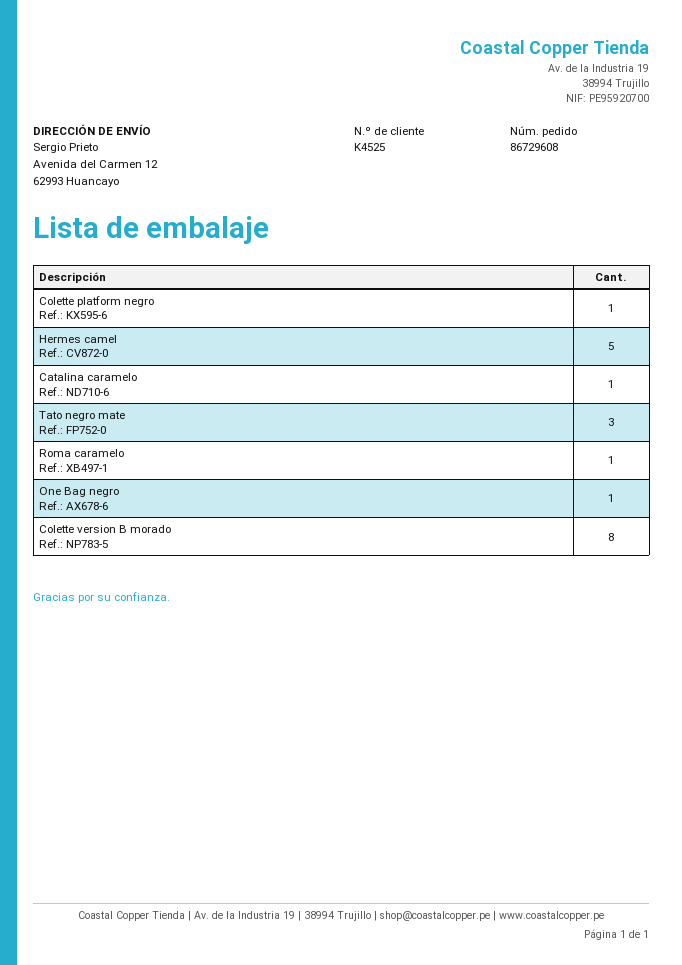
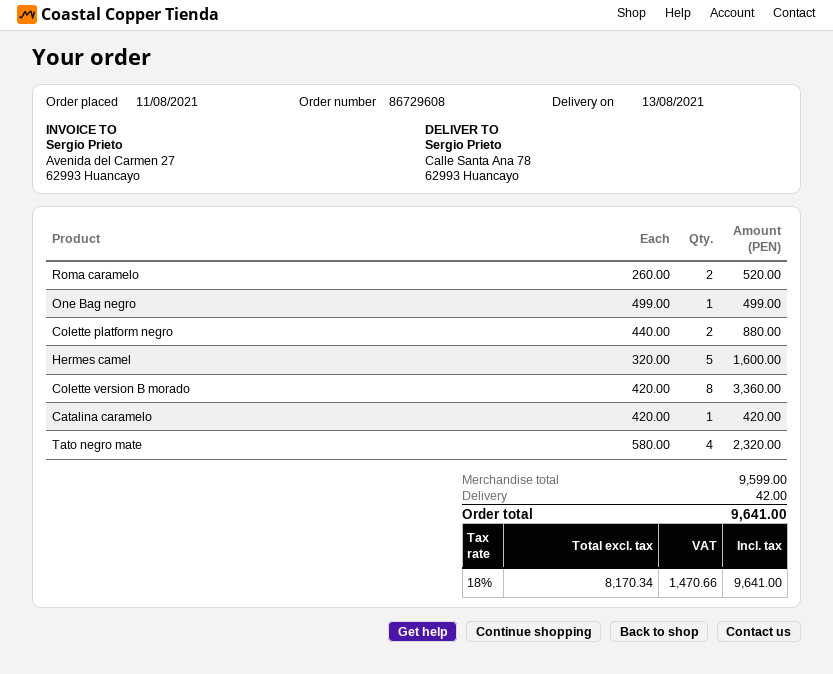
ship to: Avenida del Carmen 12, 62993 Huancayo -> Calle Santa Ana 78, 62993 Huancayo
Colette platform negro: 1 -> 2
Tato negro mate: 3 -> 4
Roma caramelo: 1 -> 2

